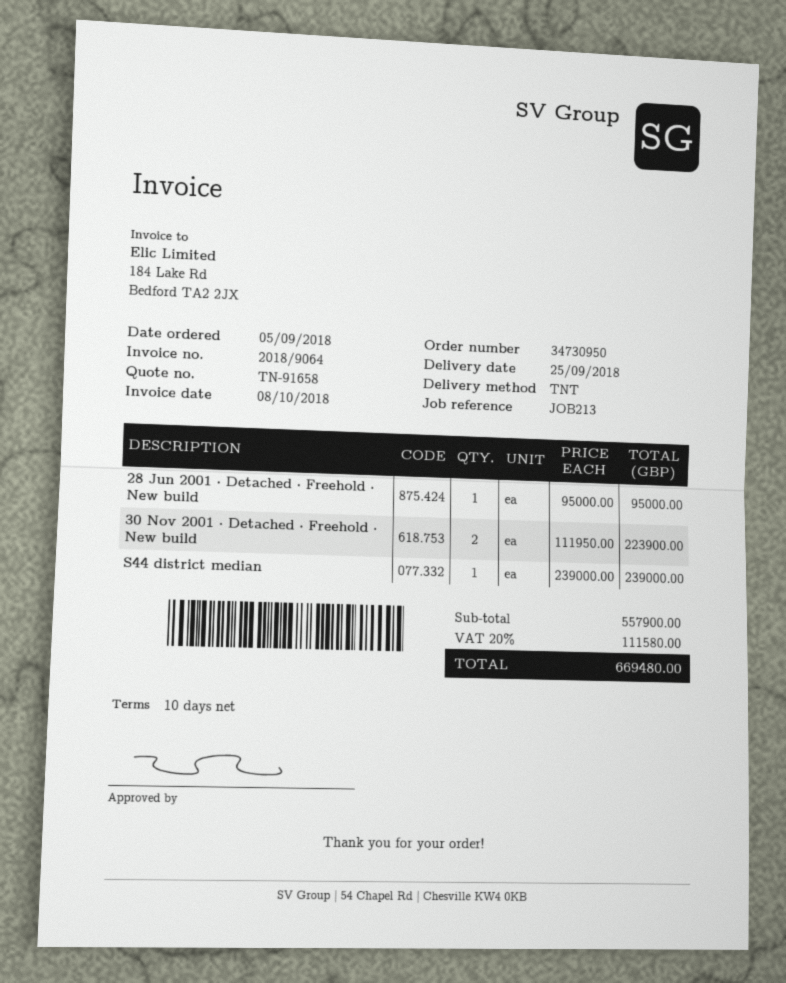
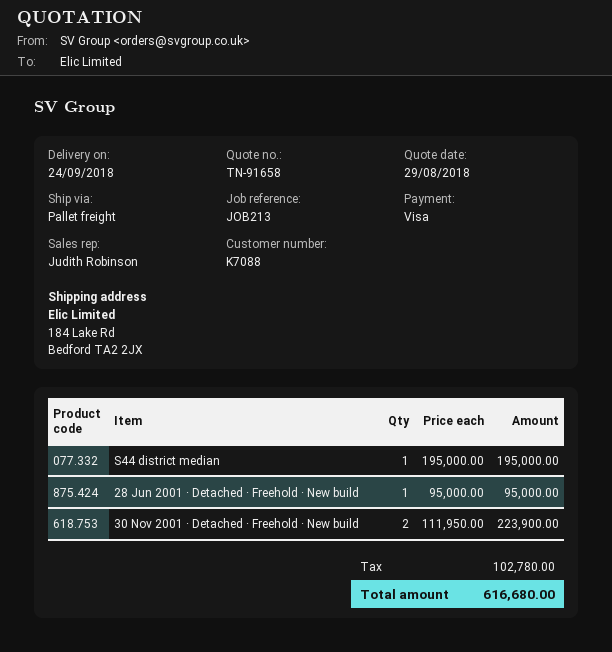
delivery date: 2018-09-25 -> 2018-09-24
shipping method: TNT -> pallet freight
S44 district median: 1 x 239000.00 = 239000.00 -> 1 x 195000.00 = 195000.00
tax: 111580.00 -> 102780.00
total: 669480.00 -> 616680.00

